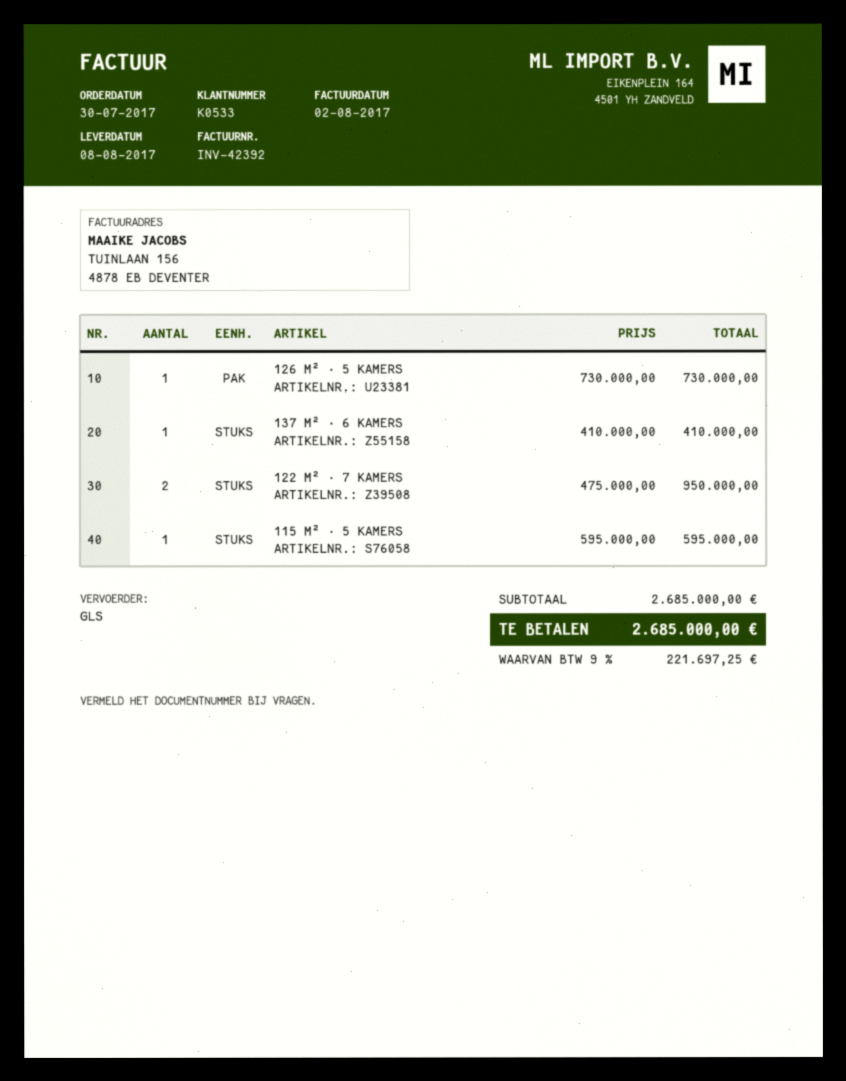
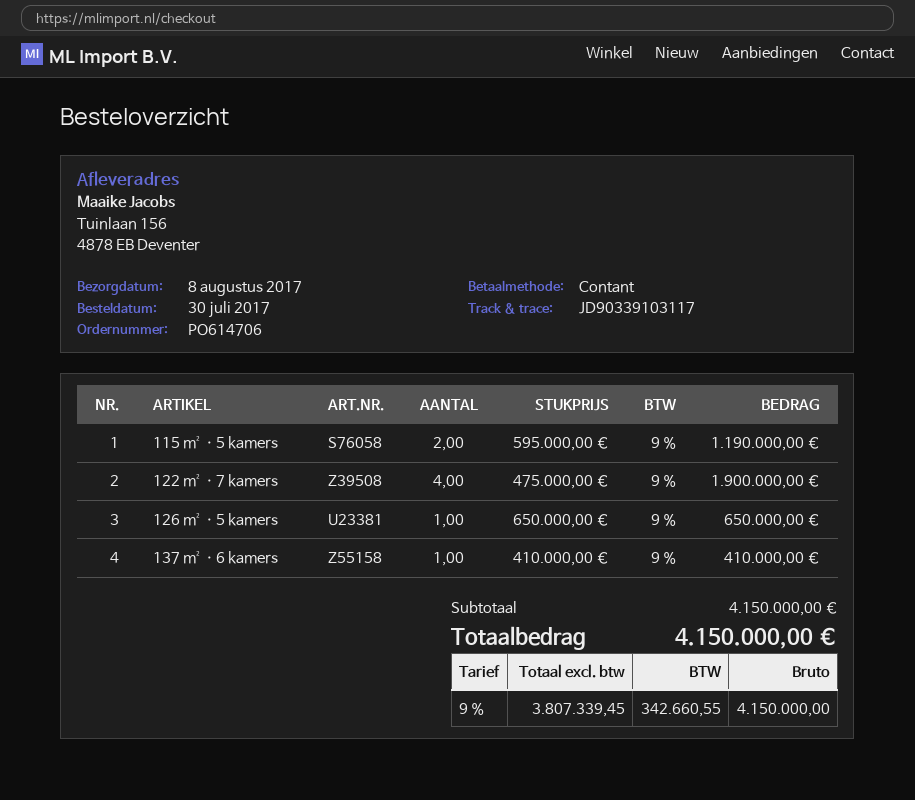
126 M² · 5 KAMERS: 1 x 730000.00 = 730000.00 -> 1 x 650000.00 = 650000.00
122 M² · 7 KAMERS: 2 x 475000.00 = 950000.00 -> 4 x 475000.00 = 1900000.00
115 M² · 5 KAMERS: 1 x 595000.00 = 595000.00 -> 2 x 595000.00 = 1190000.00
subtotal: 2685000.00 -> 4150000.00
tax: 9% = 221697.25 -> 9% = 342660.55
total: 2685000.00 -> 4150000.00

